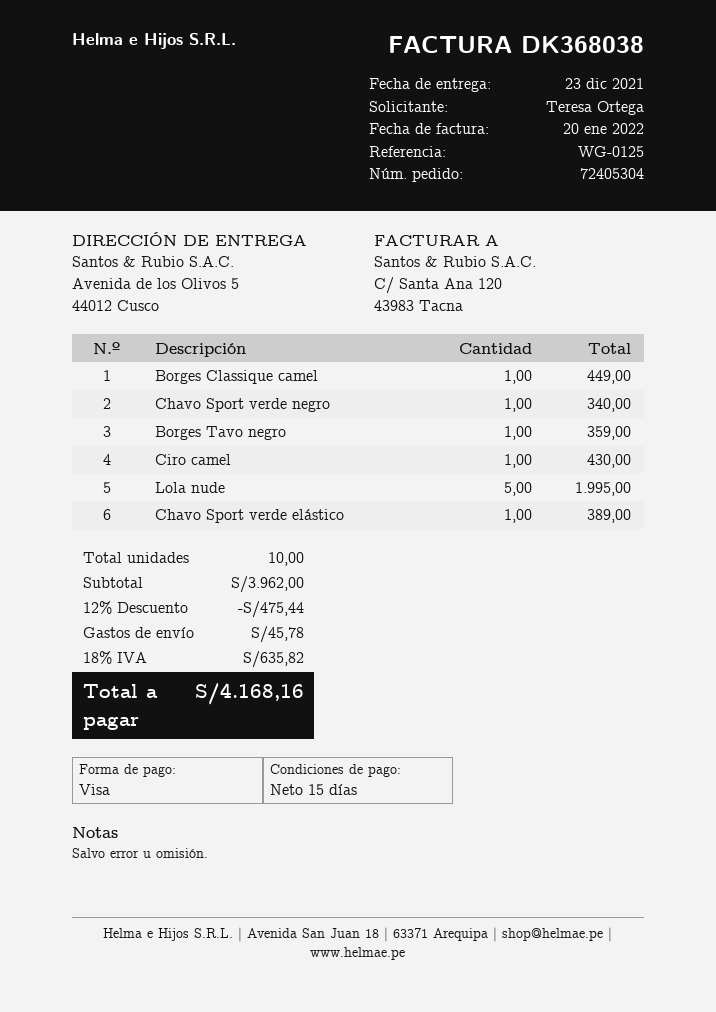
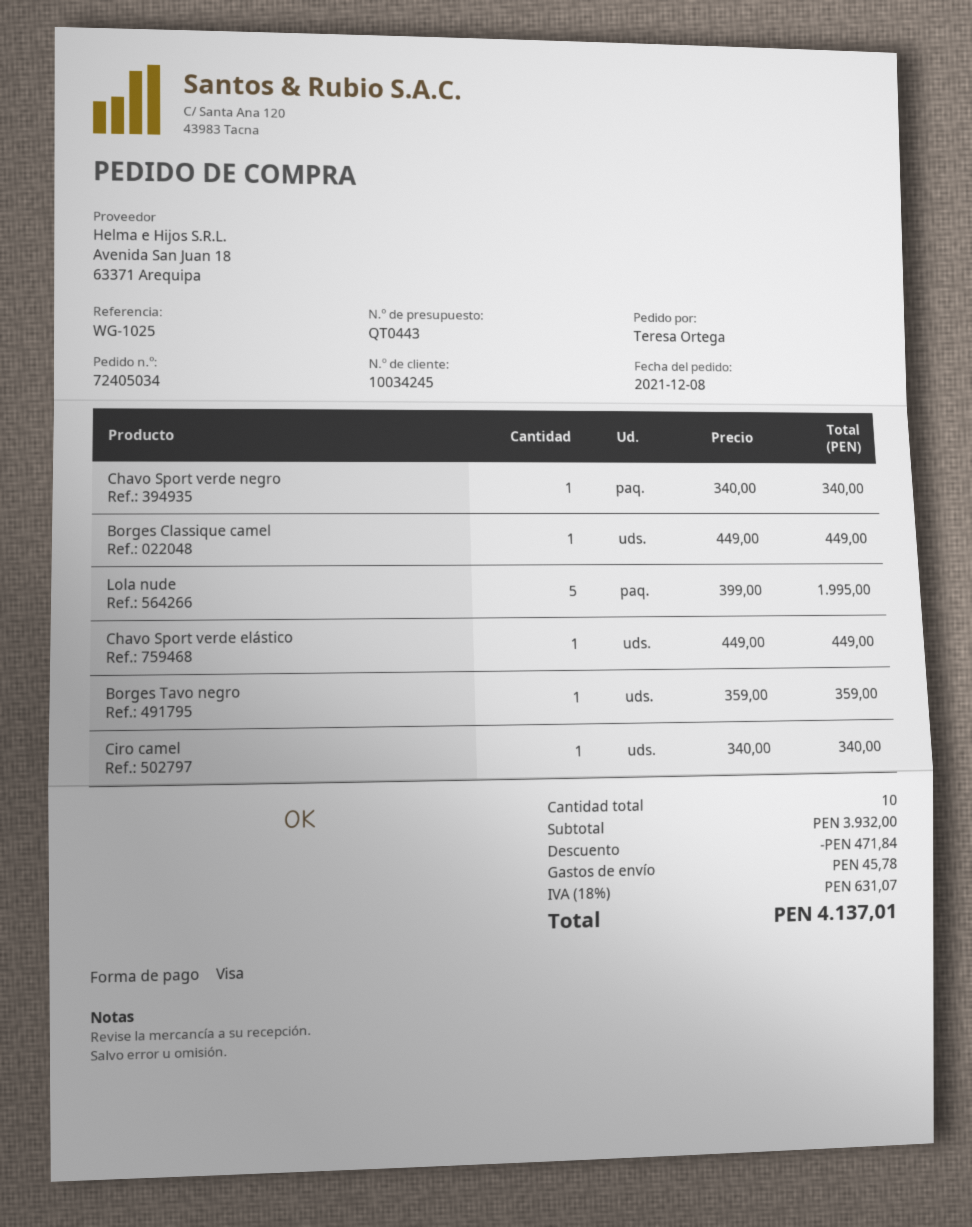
order number: 72405304 -> 72405034
reference: WG-0125 -> WG-1025
Ciro camel: 1 for 430.00 -> 1 for 340.00
Chavo Sport verde elástico: 1 for 389.00 -> 1 for 449.00
subtotal: 3962.00 -> 3932.00
discount: 475.44 -> 471.84
tax: 18% = 635.82 -> 18% = 631.07
total: 4168.16 -> 4137.01

